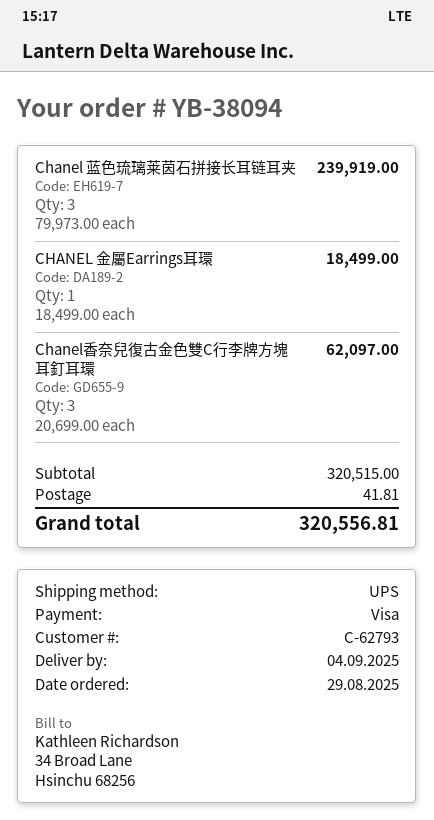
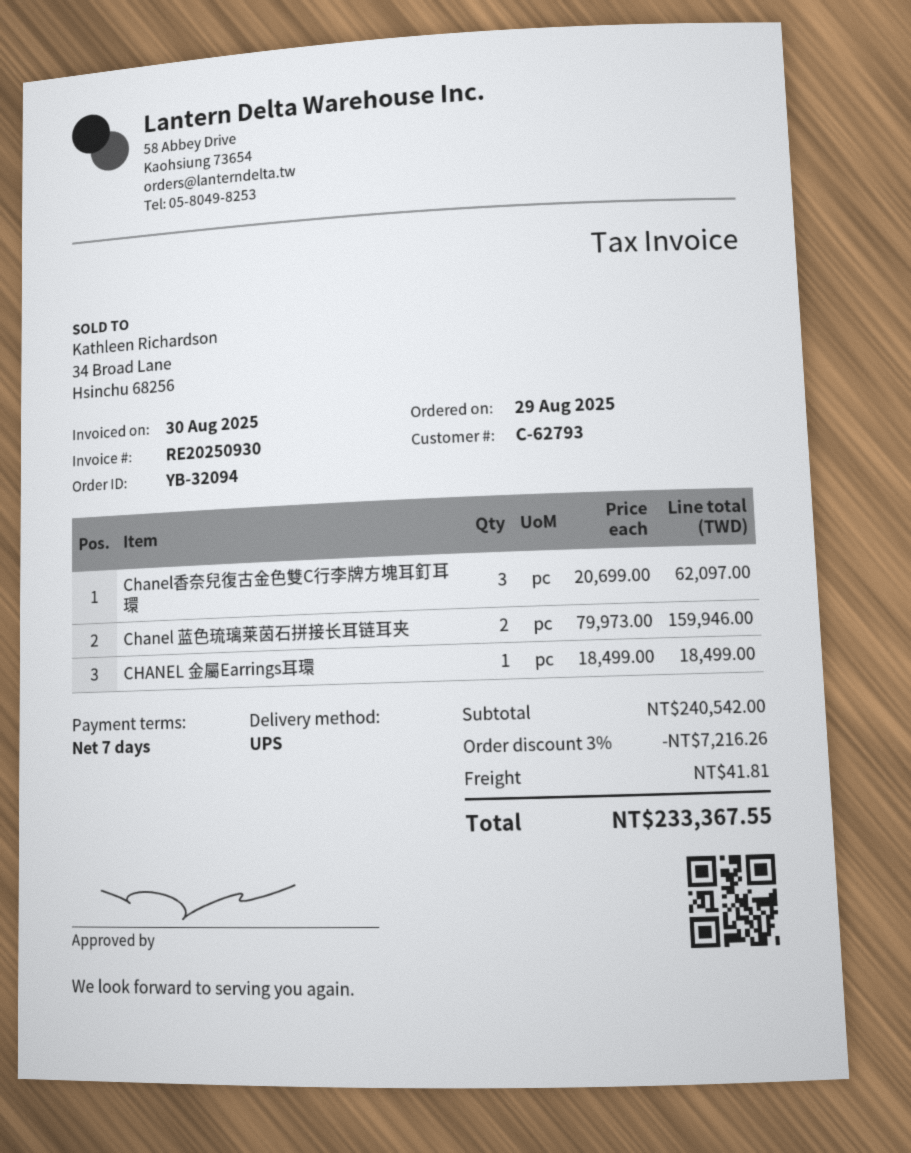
order number: YB-38094 -> YB-32094
Chanel 蓝色琉璃莱茵石拼接长耳链耳夹: 3 x 79973.00 = 239919.00 -> 2 x 79973.00 = 159946.00
subtotal: 320515.00 -> 240542.00
discount: none -> 3% = 7216.26
total: 320556.81 -> 233367.55

